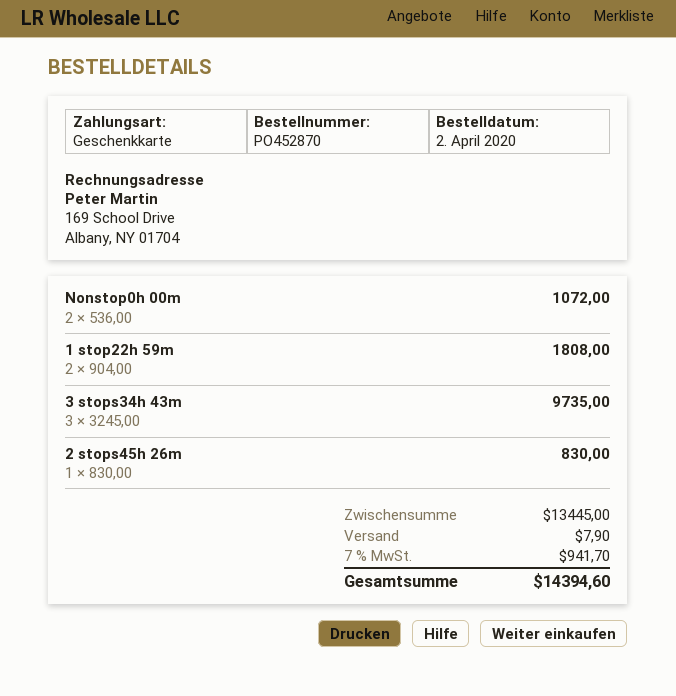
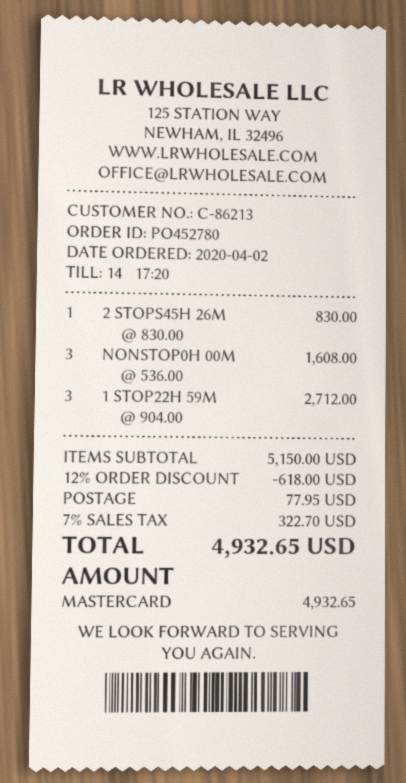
order number: PO452870 -> PO452780
payment method: gift card -> Mastercard
Nonstop0h 00m: 2 x 536.00 = 1072.00 -> 3 x 536.00 = 1608.00
1 stop22h 59m: 2 x 904.00 = 1808.00 -> 3 x 904.00 = 2712.00
3 stops34h 43m: 3 x 3245.00 = 9735.00 -> none
subtotal: 13445.00 -> 5150.00
discount: none -> 12% = 618.00
shipping: 7.90 -> 77.95
tax: 7% = 941.70 -> 7% = 322.70
total: 14394.60 -> 4932.65

